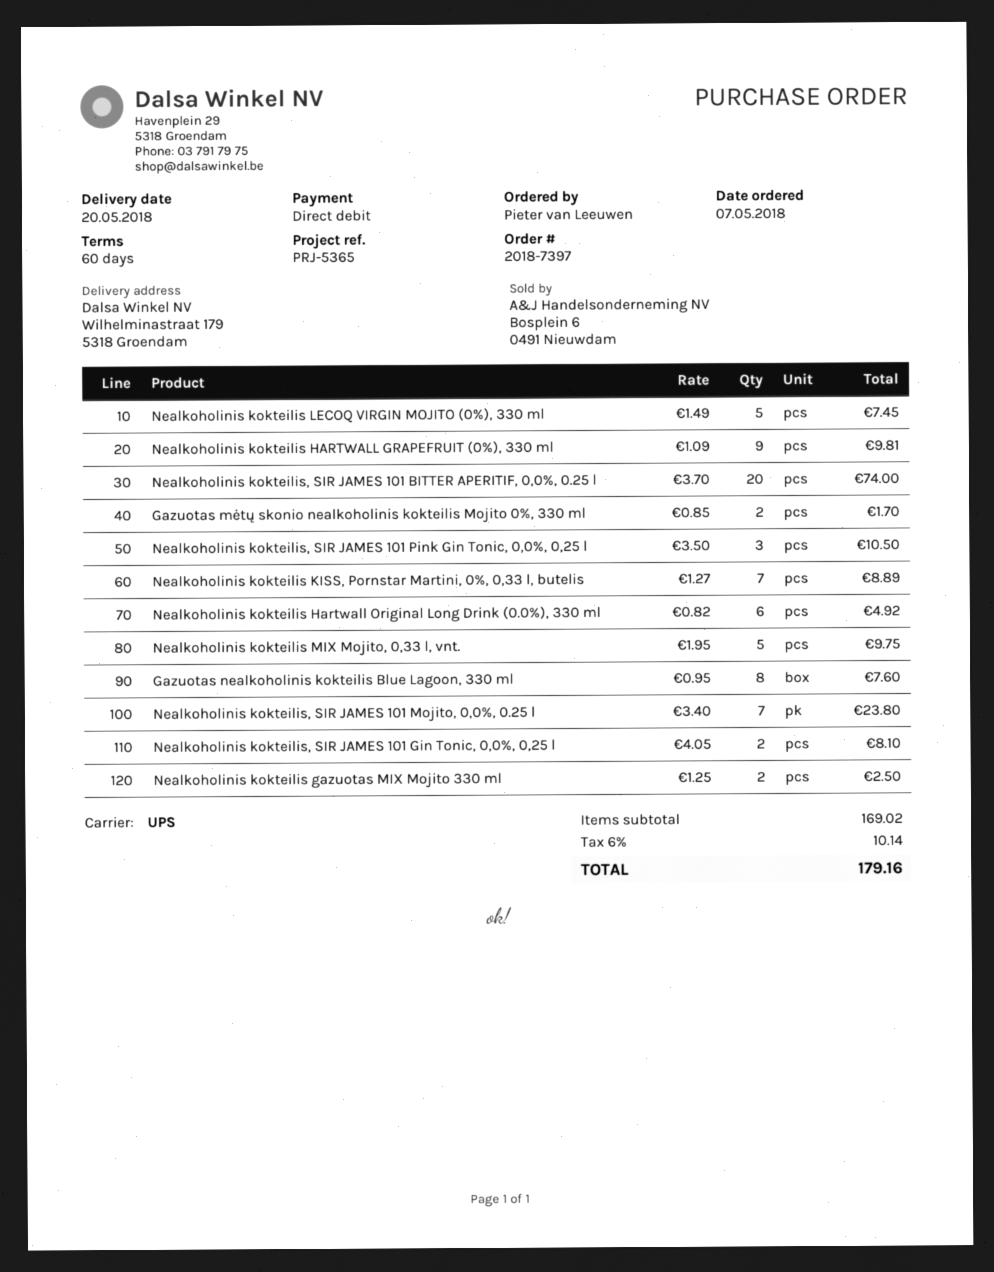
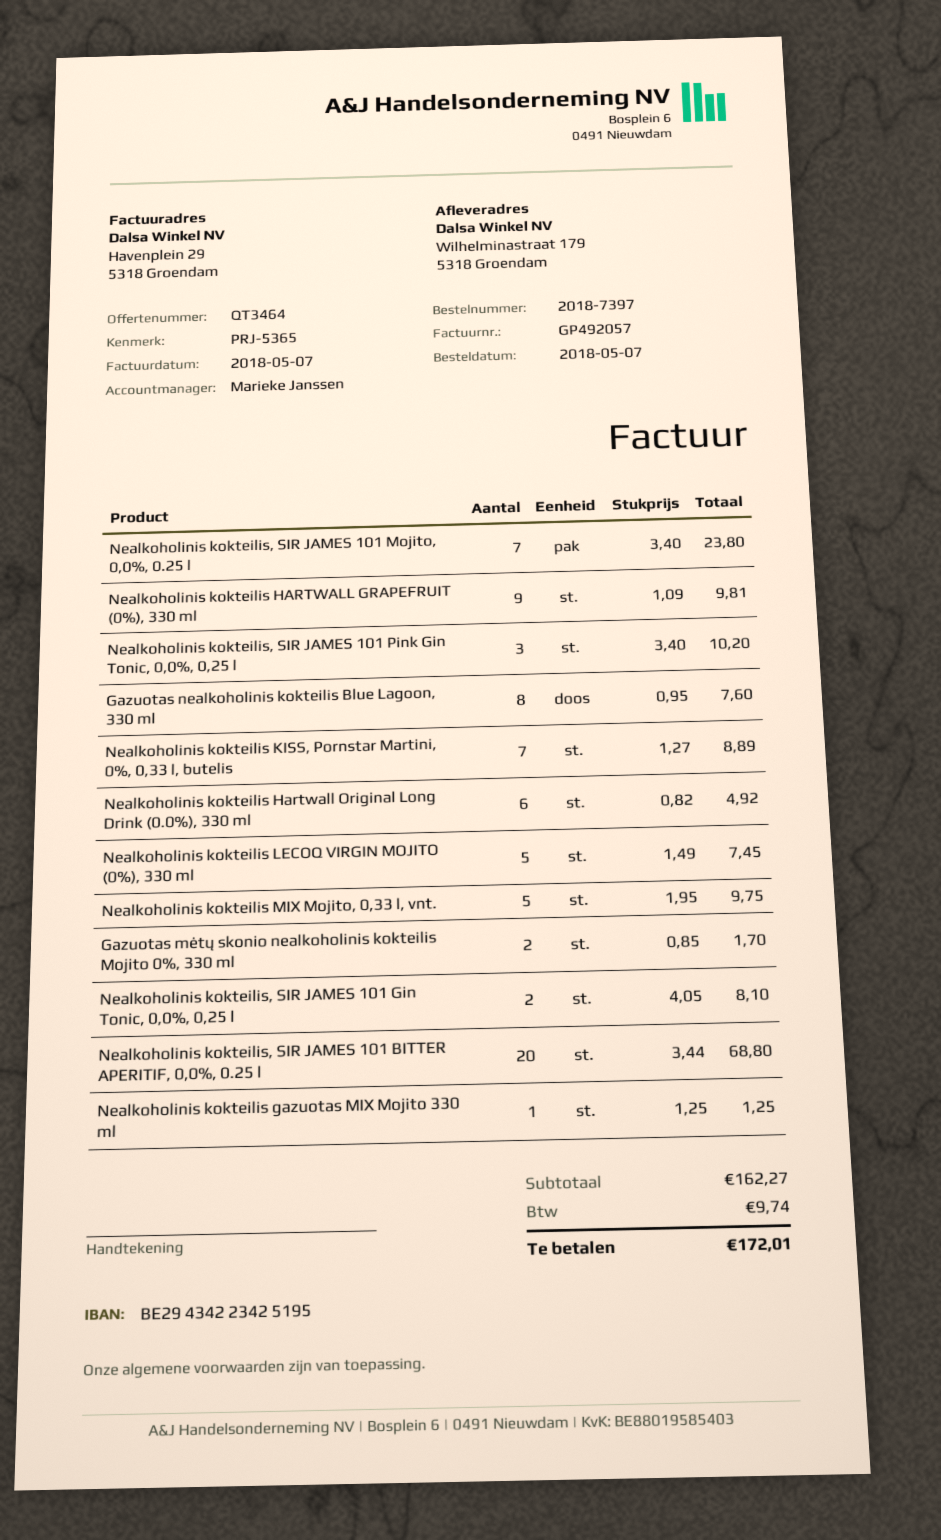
Nealkoholinis kokteilis, SIR JAMES 101 BITTER APERITIF, 0,0%, 0.25 l: 20 x 3.70 = 74.00 -> 20 x 3.44 = 68.80
Nealkoholinis kokteilis, SIR JAMES 101 Pink Gin Tonic, 0,0%, 0,25 l: 3 x 3.50 = 10.50 -> 3 x 3.40 = 10.20
Nealkoholinis kokteilis gazuotas MIX Mojito 330 ml: 2 x 1.25 = 2.50 -> 1 x 1.25 = 1.25
subtotal: 169.02 -> 162.27
tax: 10.14 -> 9.74
total: 179.16 -> 172.01

